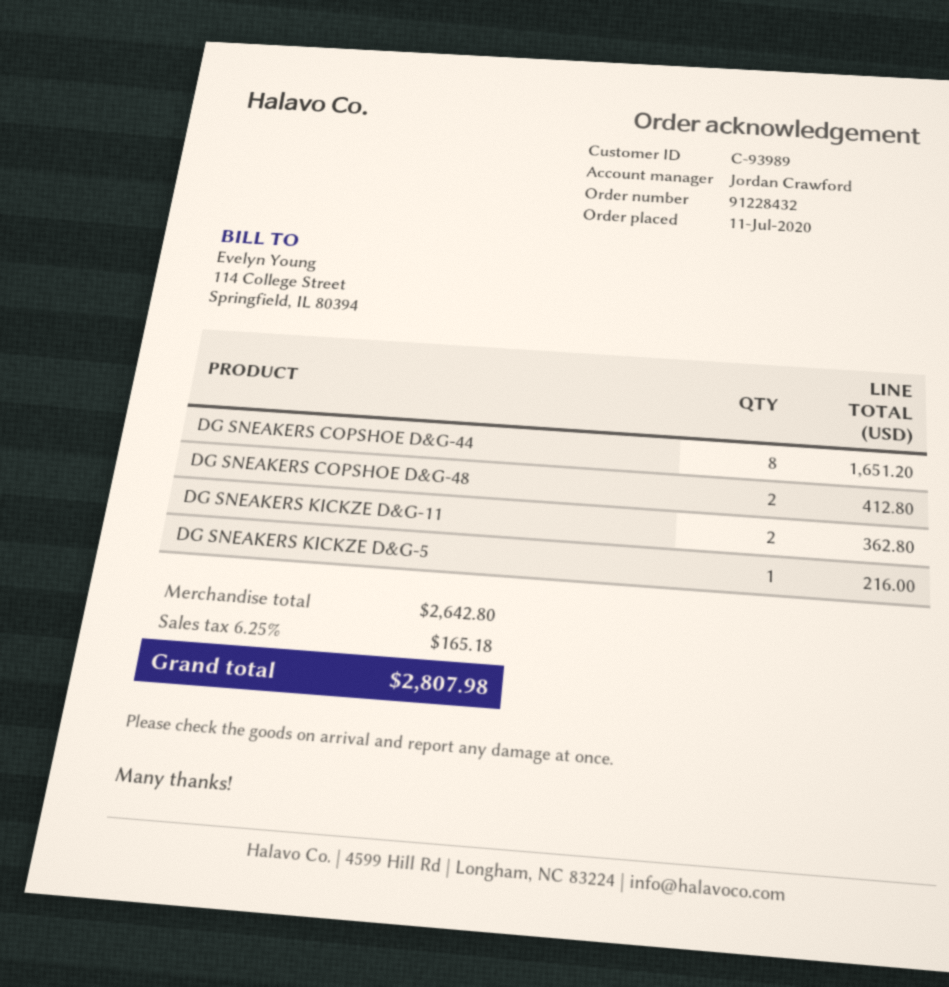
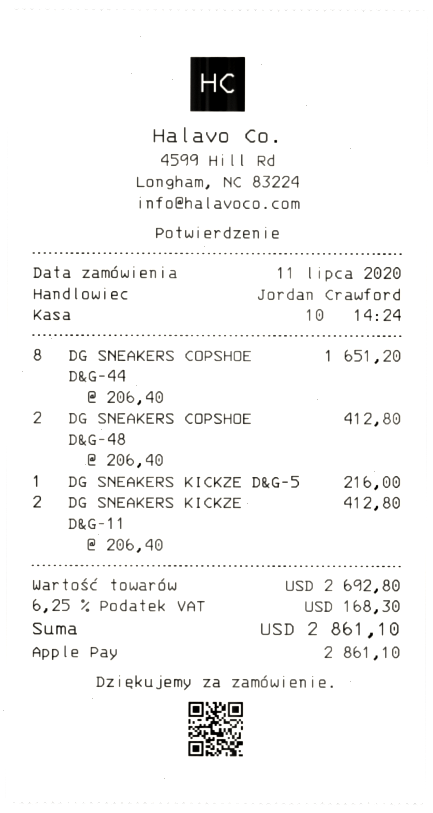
DG SNEAKERS KICKZE D&G-11: 2 for 362.80 -> 2 for 412.80
subtotal: 2642.80 -> 2692.80
tax: 6.25% = 165.18 -> 6.25% = 168.30
total: 2807.98 -> 2861.10

